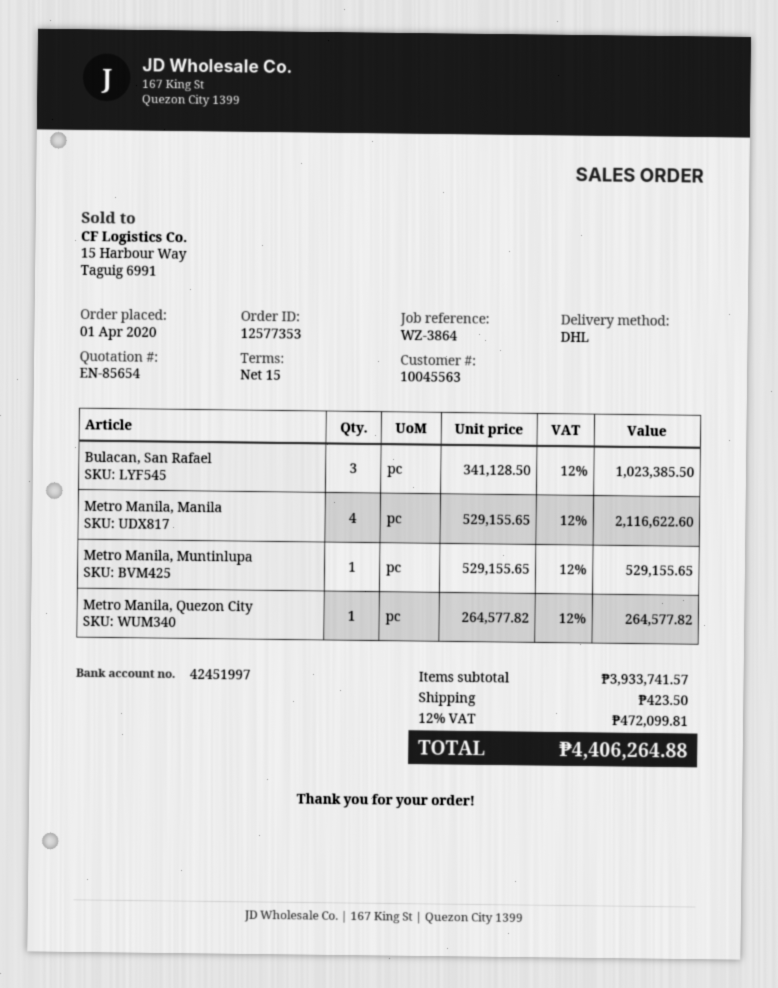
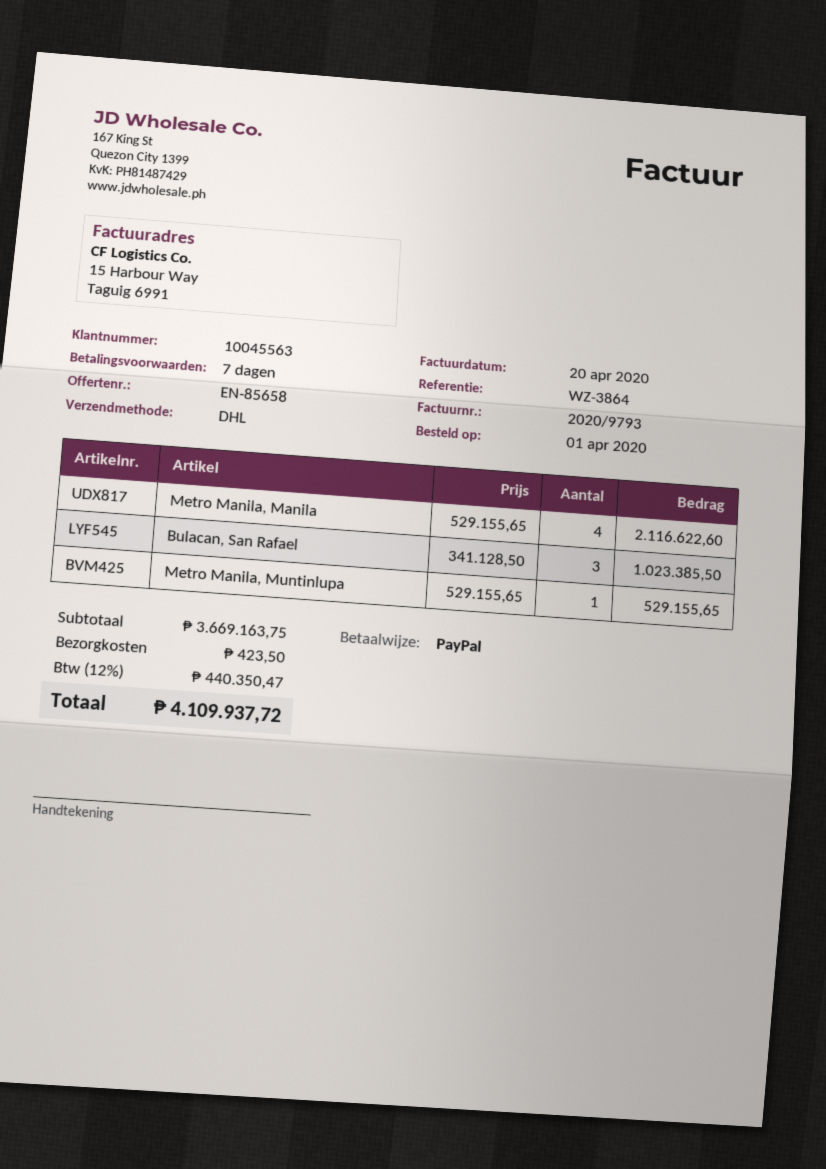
quote number: EN-85654 -> EN-85658
payment terms: 15 days -> 7 days
Metro Manila, Quezon City: 1 x 264577.82 = 264577.82 -> none
subtotal: 3933741.57 -> 3669163.75
tax: 12% = 472099.81 -> 12% = 440350.47
total: 4406264.88 -> 4109937.72

